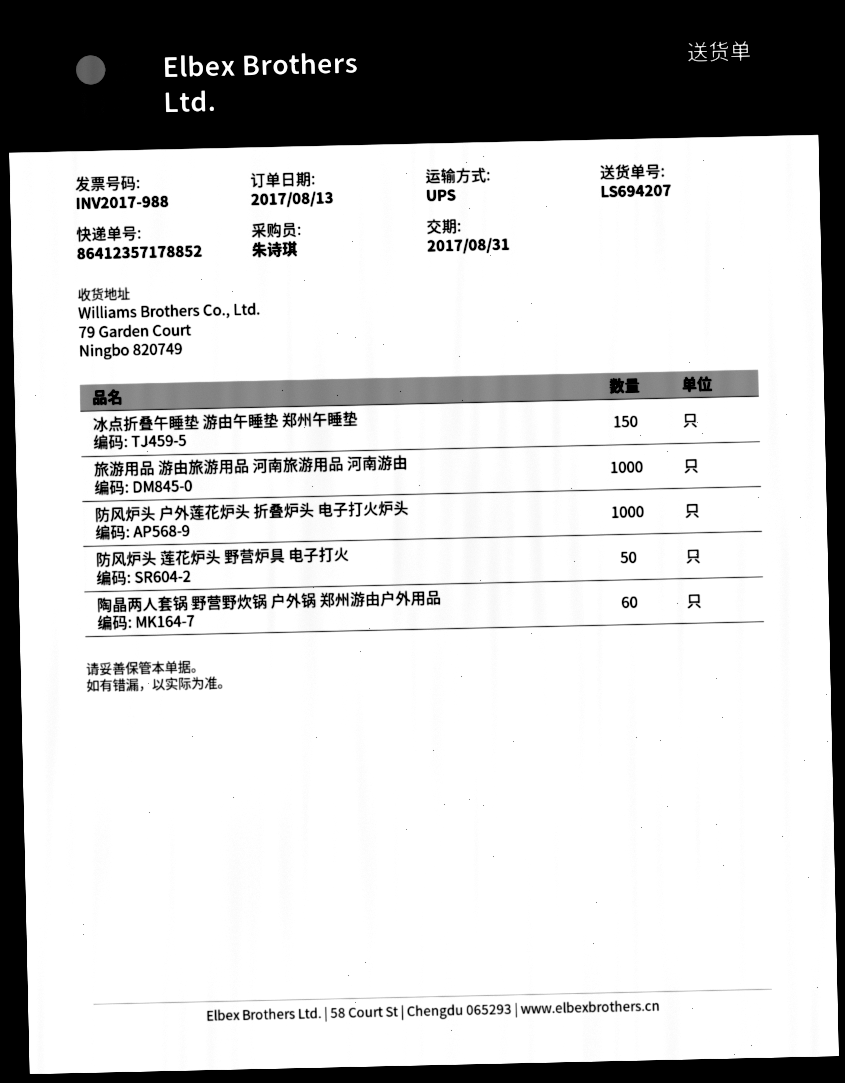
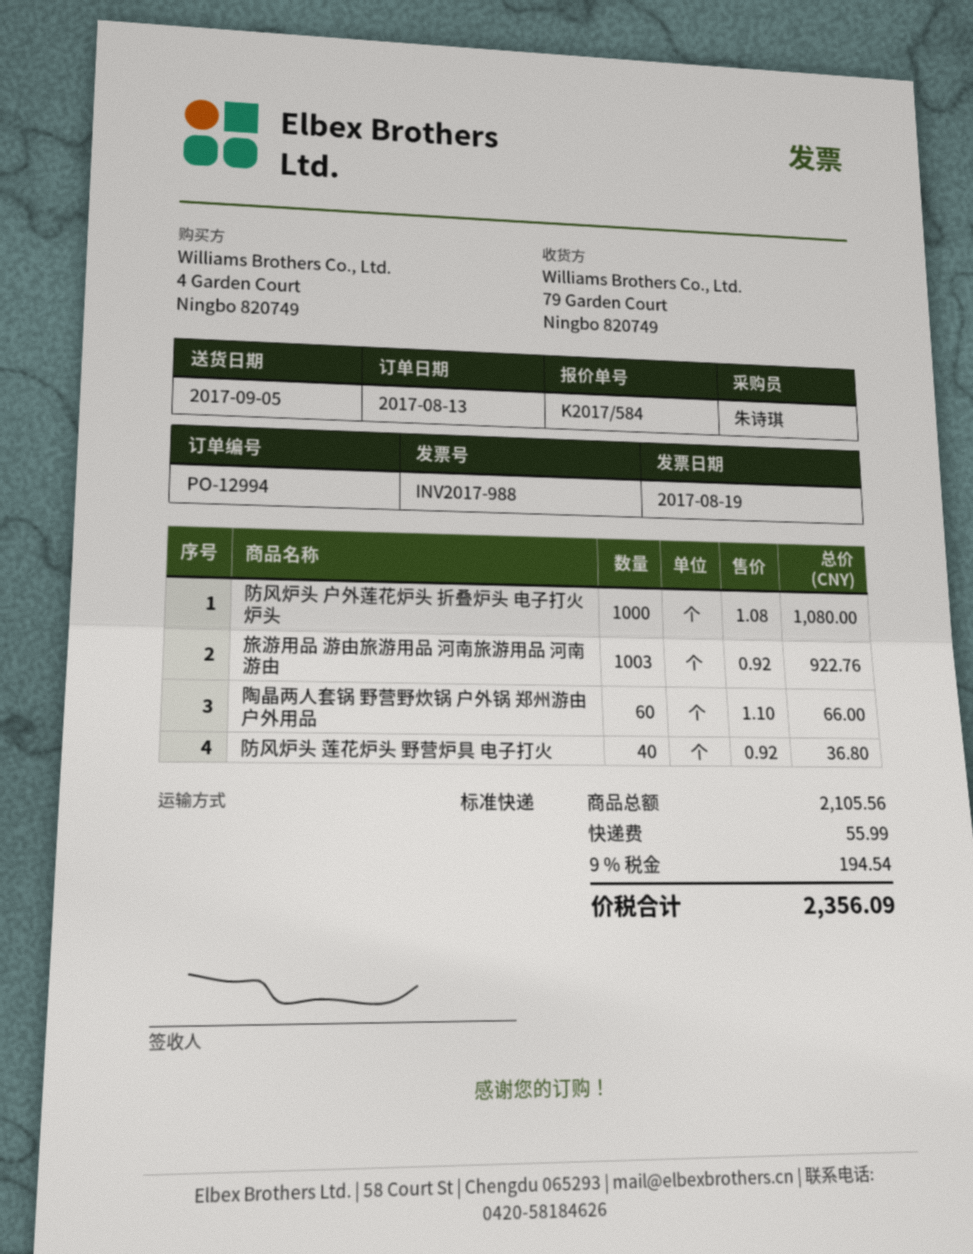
delivery date: 2017-08-31 -> 2017-09-05
shipping method: UPS -> standard
冰点折叠午睡垫 游由午睡垫 郑州午睡垫: 150 -> none
旅游用品 游由旅游用品 河南旅游用品 河南游由: 1000 -> 1003
防风炉头 莲花炉头 野营炉具 电子打火: 50 -> 40

